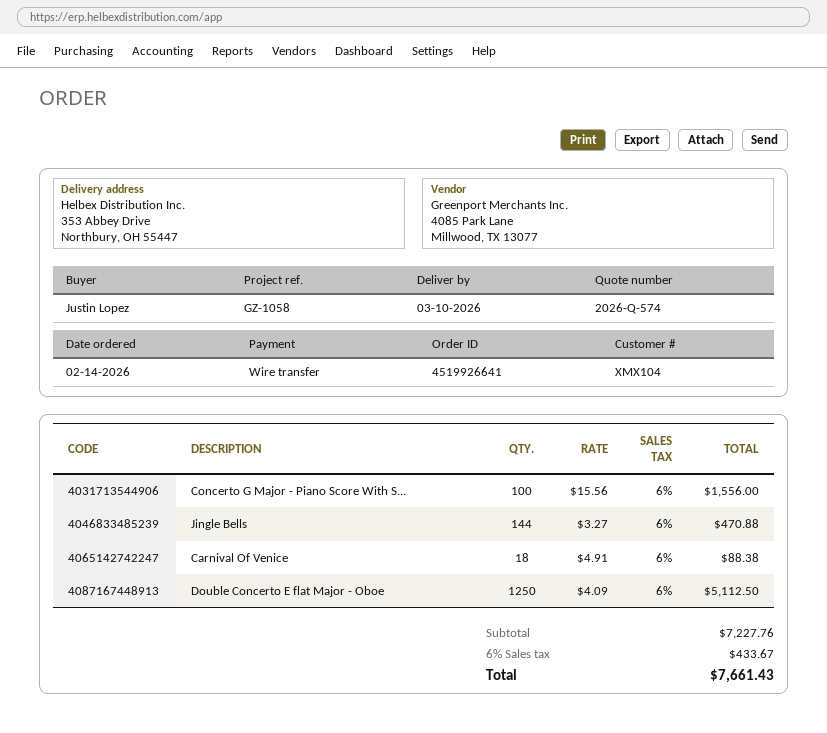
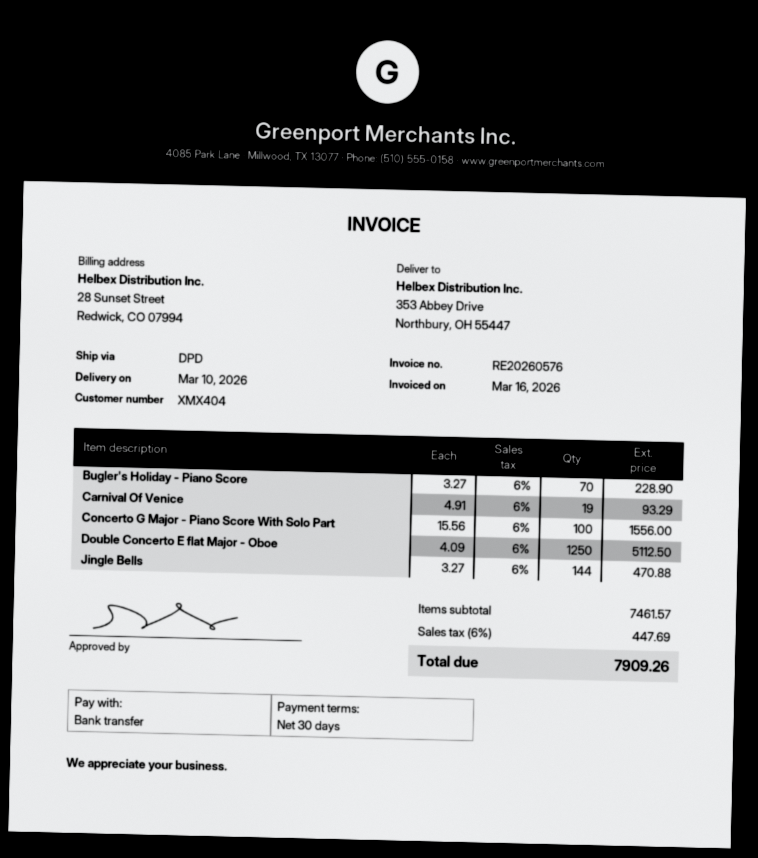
customer number: XMX104 -> XMX404
Carnival Of Venice: 18 x 4.91 = 88.38 -> 19 x 4.91 = 93.29
Bugler's Holiday - Piano Score: none -> 70 x 3.27 = 228.90
subtotal: 7227.76 -> 7461.57
tax: 6% = 433.67 -> 6% = 447.69
total: 7661.43 -> 7909.26

